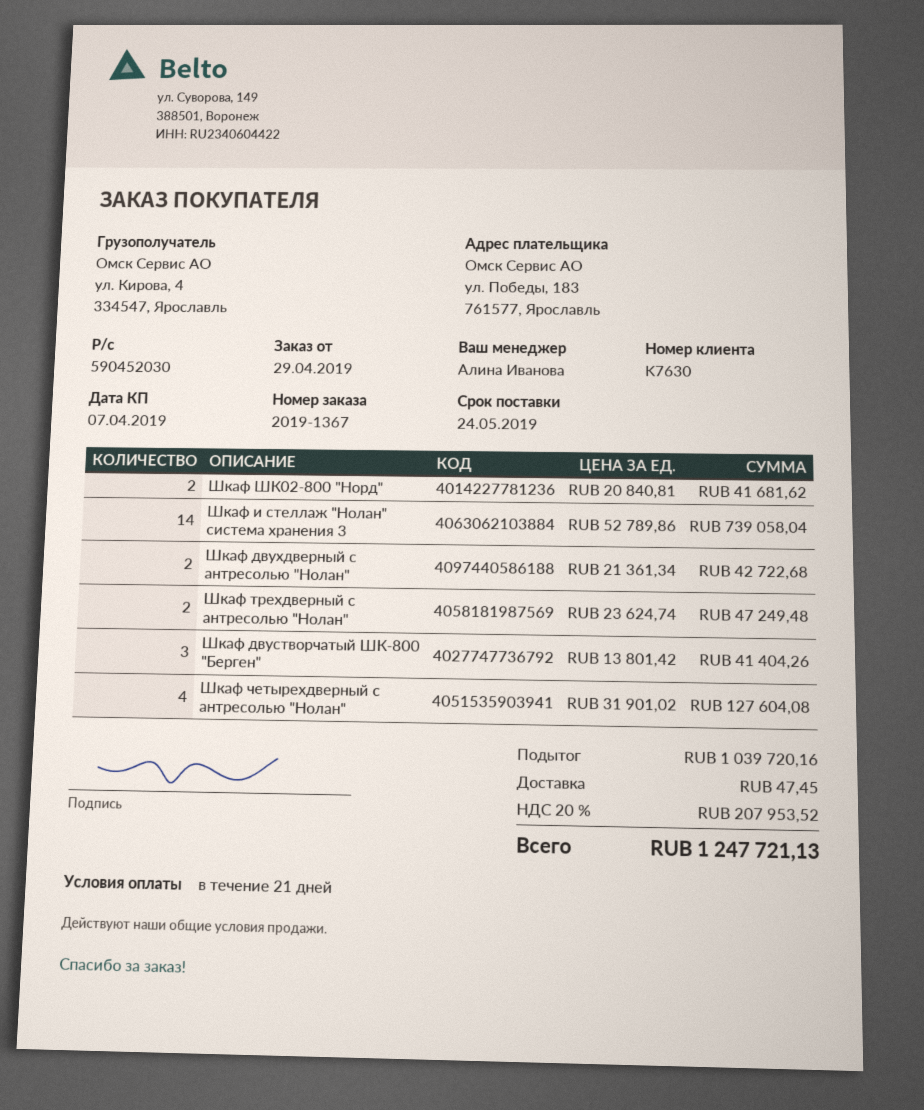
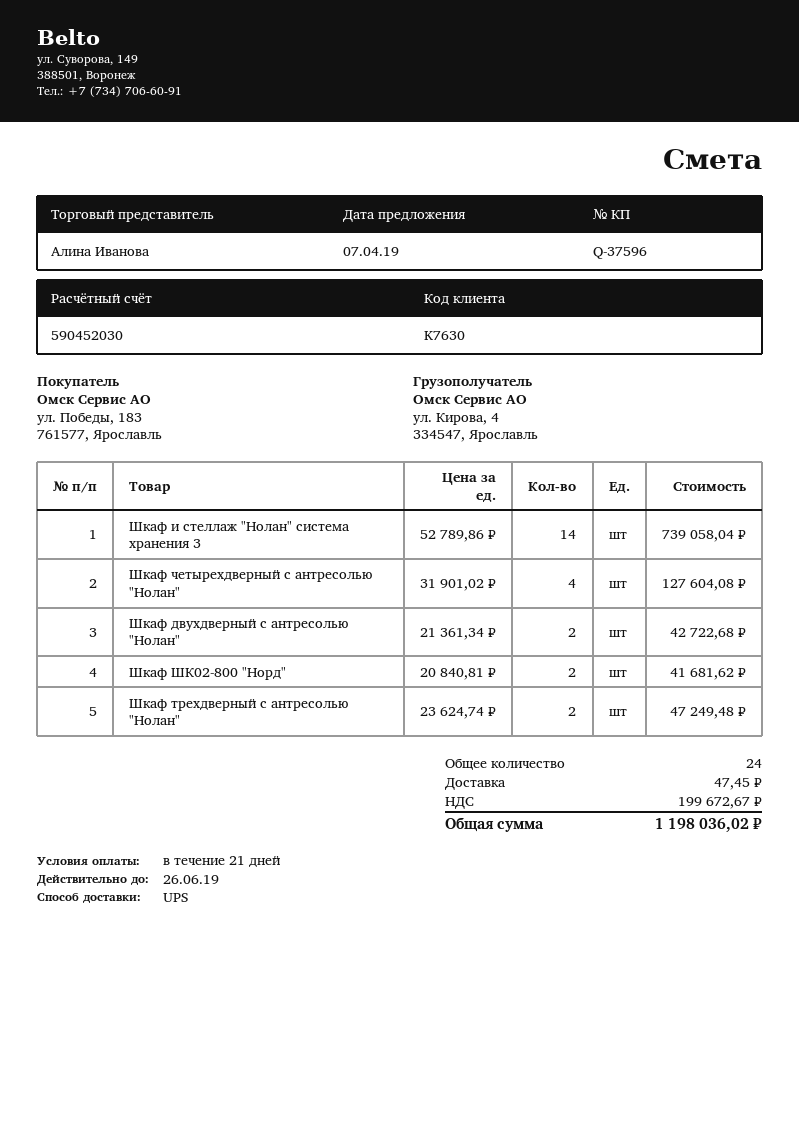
Шкаф двустворчатый ШК-800 "Берген": 3 x 13801.42 = 41404.26 -> none
tax: 207953.52 -> 199672.67
total: 1247721.13 -> 1198036.02

